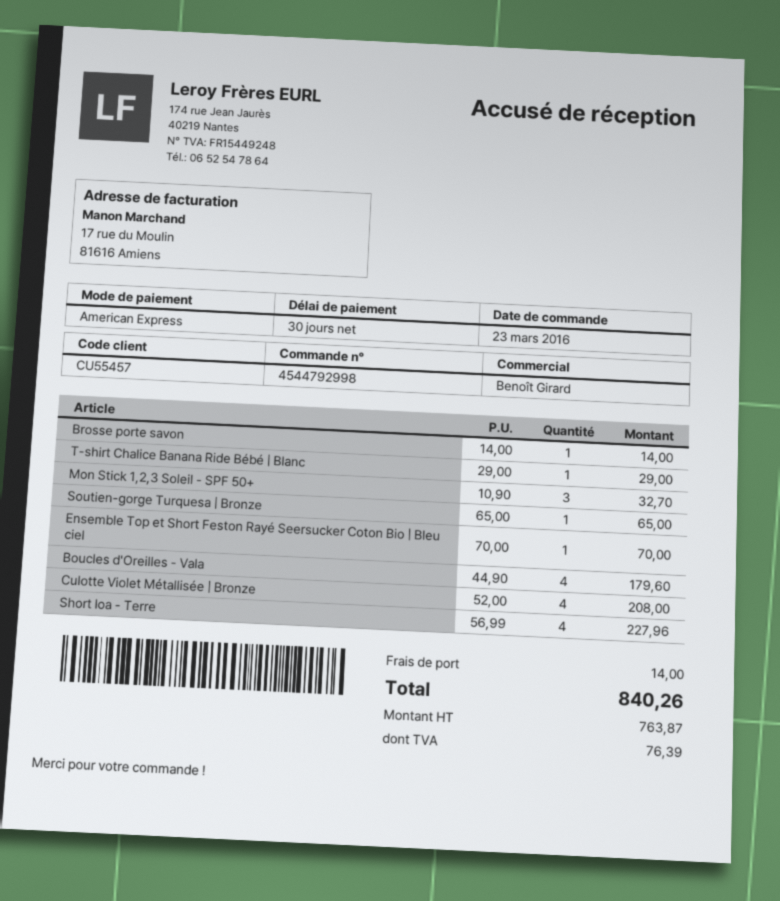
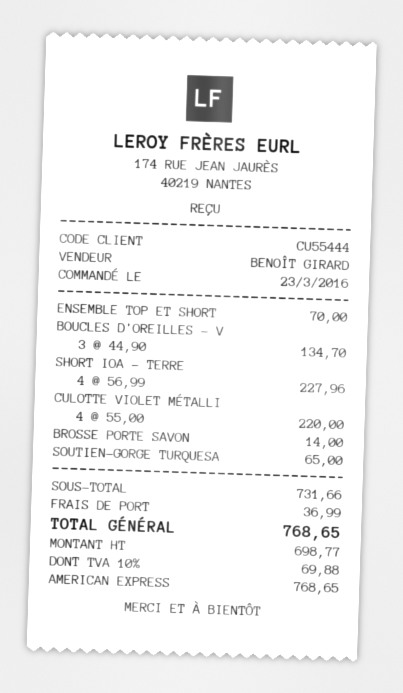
customer number: CU55457 -> CU55444
T-shirt Chalice Banana Ride Bébé | Blanc: 1 x 29.00 = 29.00 -> none
Mon Stick 1,2,3 Soleil - SPF 50+: 3 x 10.90 = 32.70 -> none
Boucles d'Oreilles - Vala: 4 x 44.90 = 179.60 -> 3 x 44.90 = 134.70
Culotte Violet Métallisée | Bronze: 4 x 52.00 = 208.00 -> 4 x 55.00 = 220.00
shipping: 14.00 -> 36.99
net: 763.87 -> 698.77
tax: 76.39 -> 69.88
total: 840.26 -> 768.65

